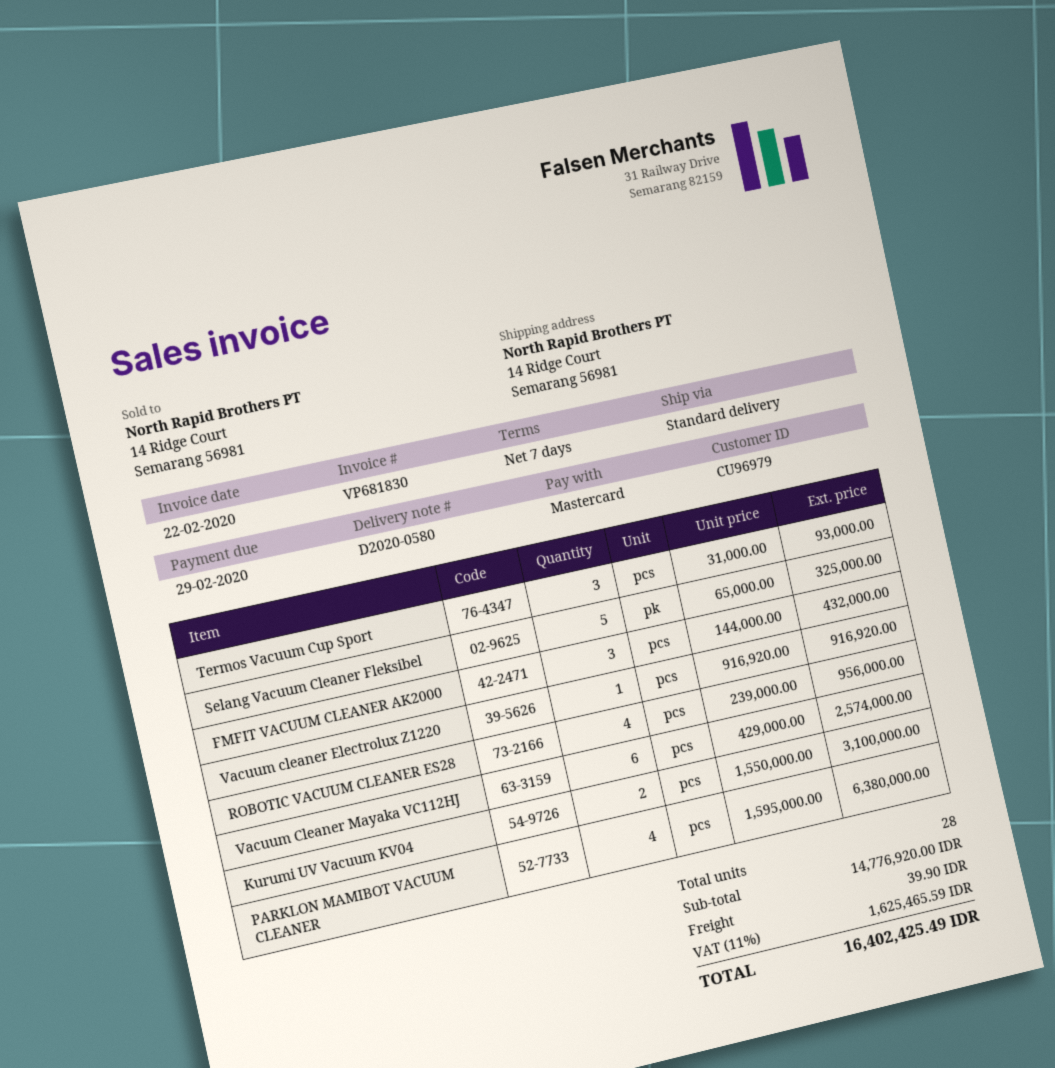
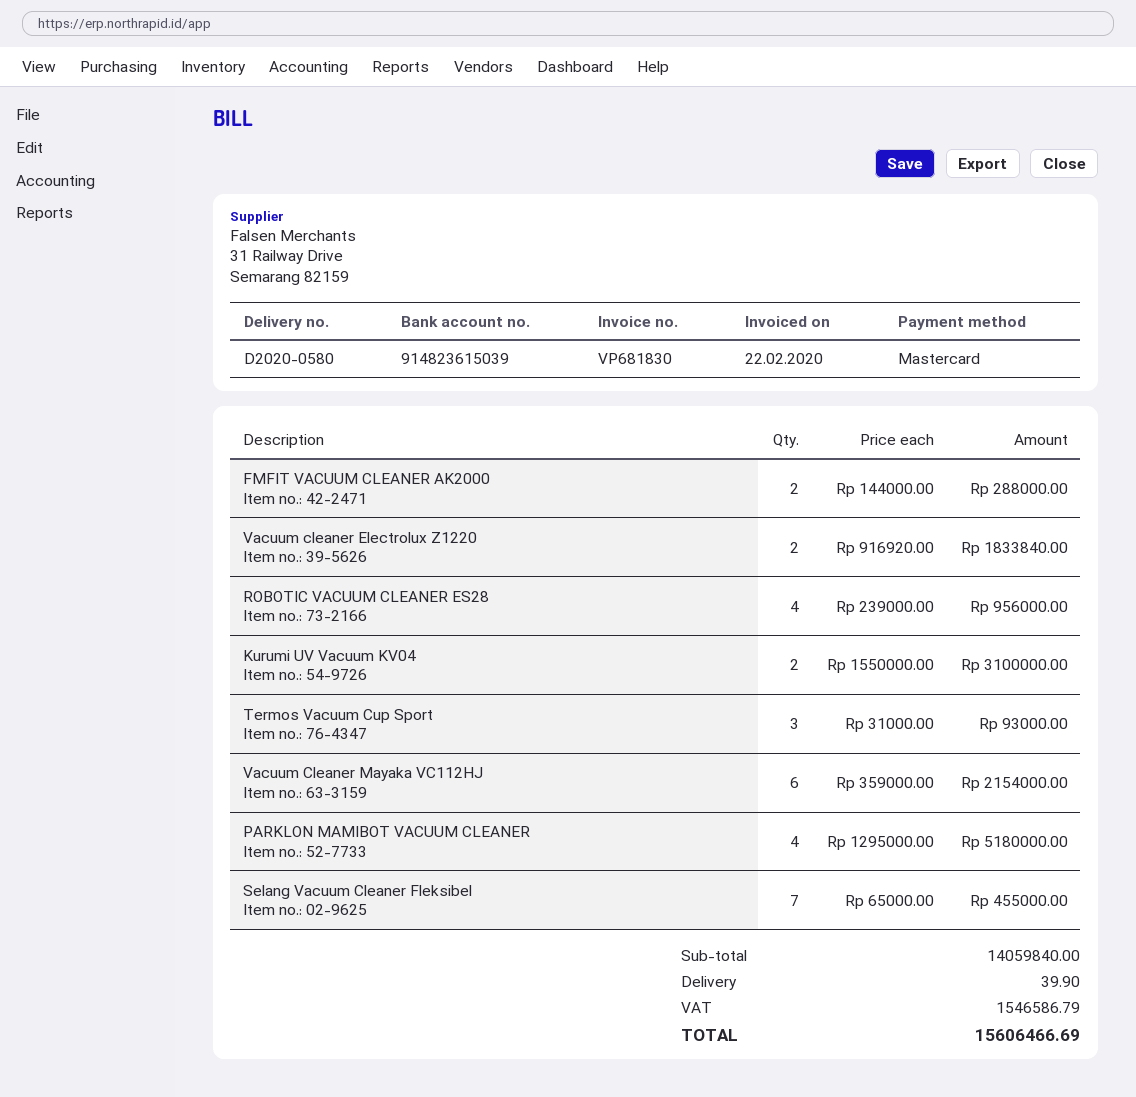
Selang Vacuum Cleaner Fleksibel: 5 x 65000.00 = 325000.00 -> 7 x 65000.00 = 455000.00
FMFIT VACUUM CLEANER AK2000: 3 x 144000.00 = 432000.00 -> 2 x 144000.00 = 288000.00
Vacuum cleaner Electrolux Z1220: 1 x 916920.00 = 916920.00 -> 2 x 916920.00 = 1833840.00
Vacuum Cleaner Mayaka VC112HJ: 6 x 429000.00 = 2574000.00 -> 6 x 359000.00 = 2154000.00
PARKLON MAMIBOT VACUUM CLEANER: 4 x 1595000.00 = 6380000.00 -> 4 x 1295000.00 = 5180000.00
subtotal: 14776920.00 -> 14059840.00
tax: 1625465.59 -> 1546586.79
total: 16402425.49 -> 15606466.69

